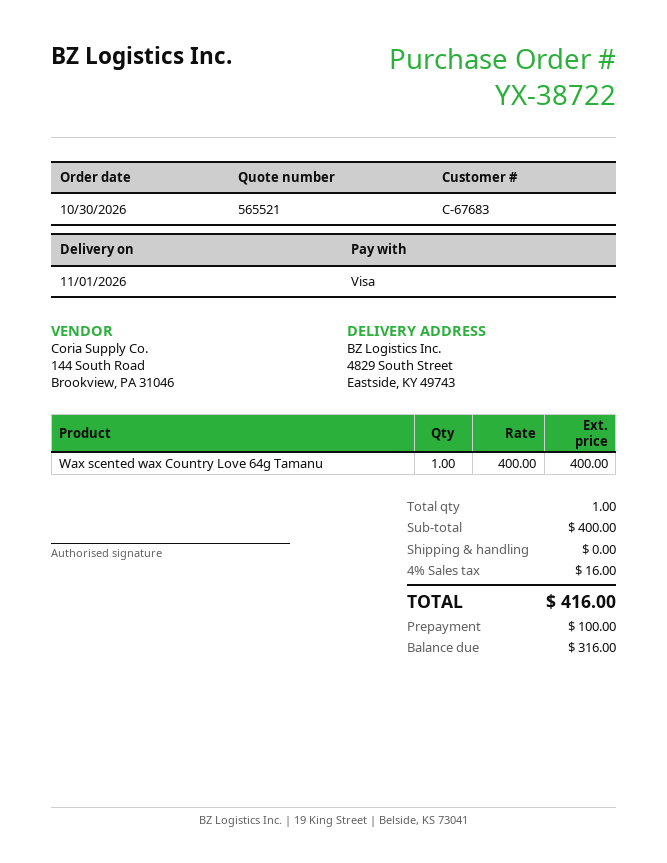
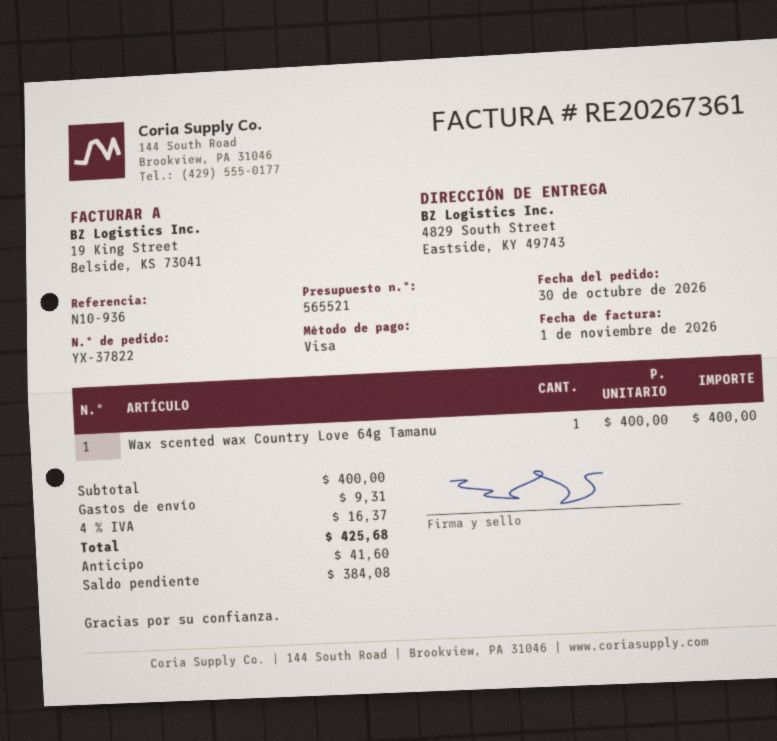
order number: YX-38722 -> YX-37822
shipping: 0.00 -> 9.31
tax: 4% = 16.00 -> 4% = 16.37
total: 416.00 -> 425.68
deposit: 100.00 -> 41.60
balance: 316.00 -> 384.08

